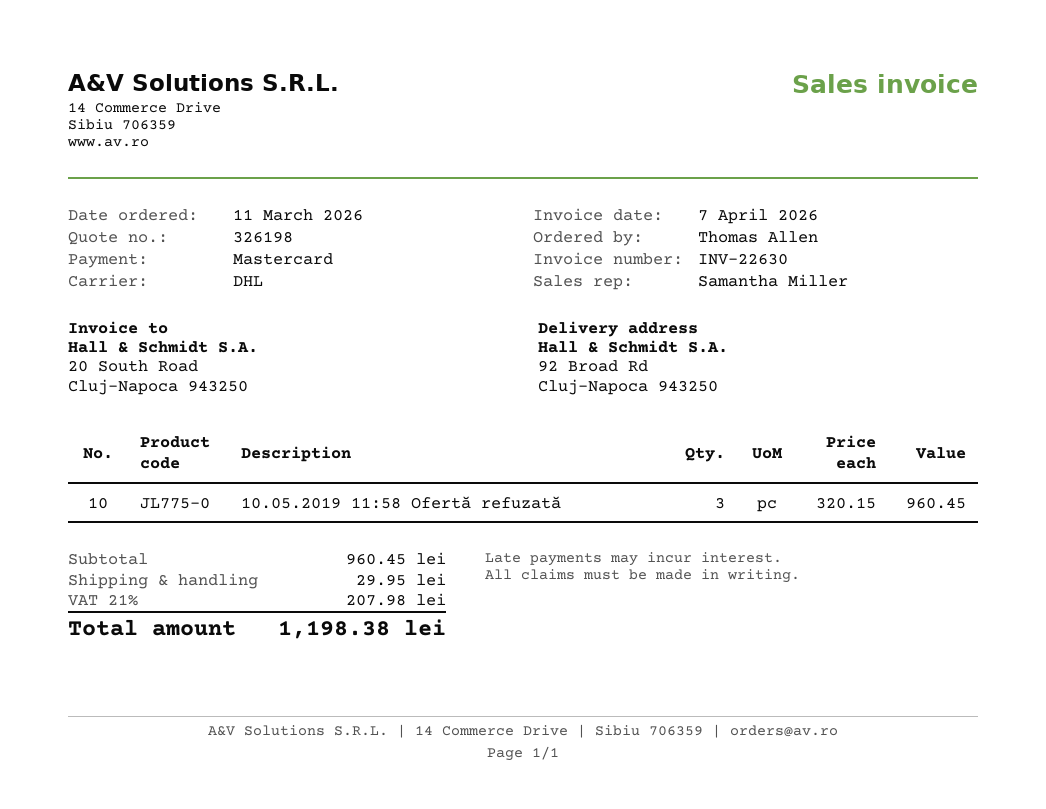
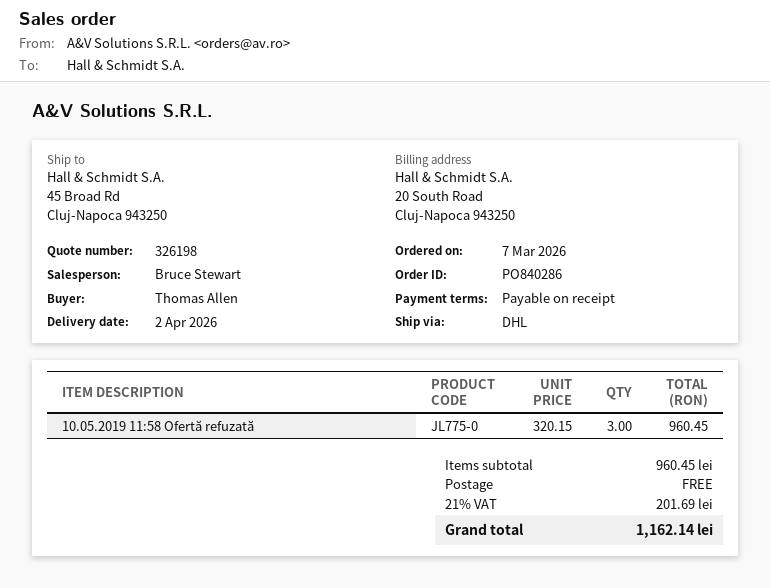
order date: 2026-03-11 -> 2026-03-07
sales rep: Samantha Miller -> Bruce Stewart
ship to: 92 Broad Rd, Cluj-Napoca 943250 -> 45 Broad Rd, Cluj-Napoca 943250
shipping: 29.95 -> 0.00
tax: 21% = 207.98 -> 21% = 201.69
total: 1198.38 -> 1162.14

